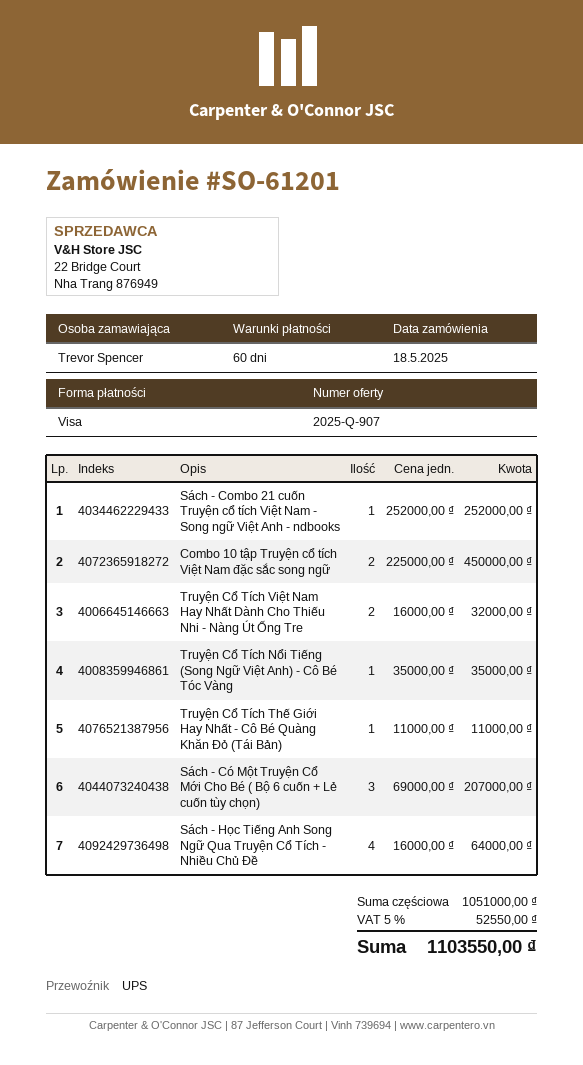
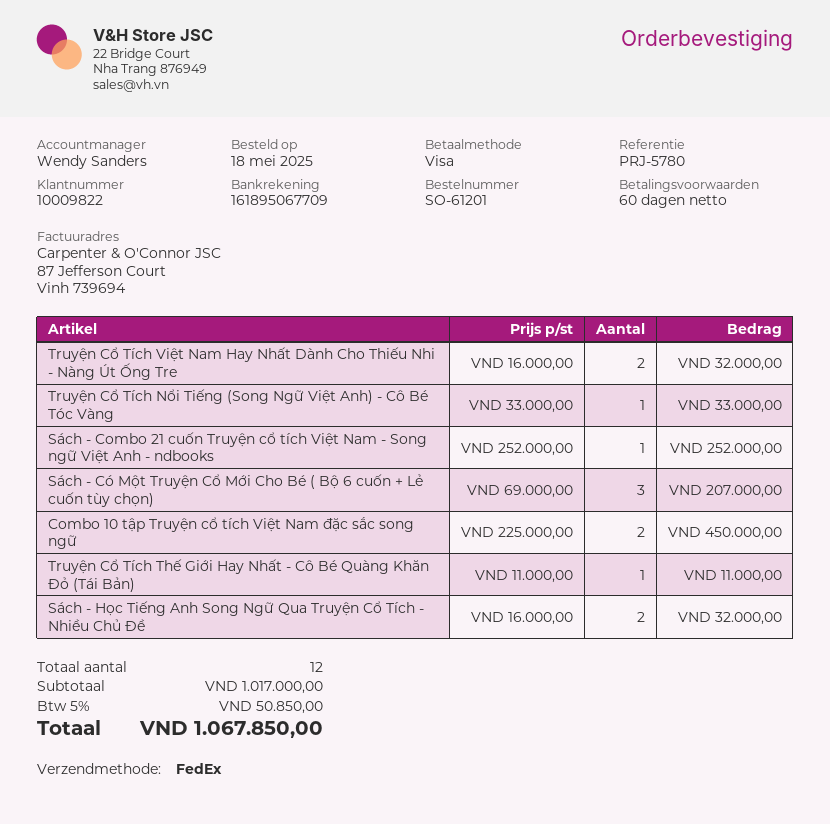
shipping method: UPS -> FedEx
Truyện Cổ Tích Nổi Tiếng (Song Ngữ Việt Anh) - Cô Bé Tóc Vàng: 1 x 35000.00 = 35000.00 -> 1 x 33000.00 = 33000.00
Sách - Học Tiếng Anh Song Ngữ Qua Truyện Cổ Tích - Nhiều Chủ Đề: 4 x 16000.00 = 64000.00 -> 2 x 16000.00 = 32000.00
subtotal: 1051000.00 -> 1017000.00
tax: 5% = 52550.00 -> 5% = 50850.00
total: 1103550.00 -> 1067850.00

